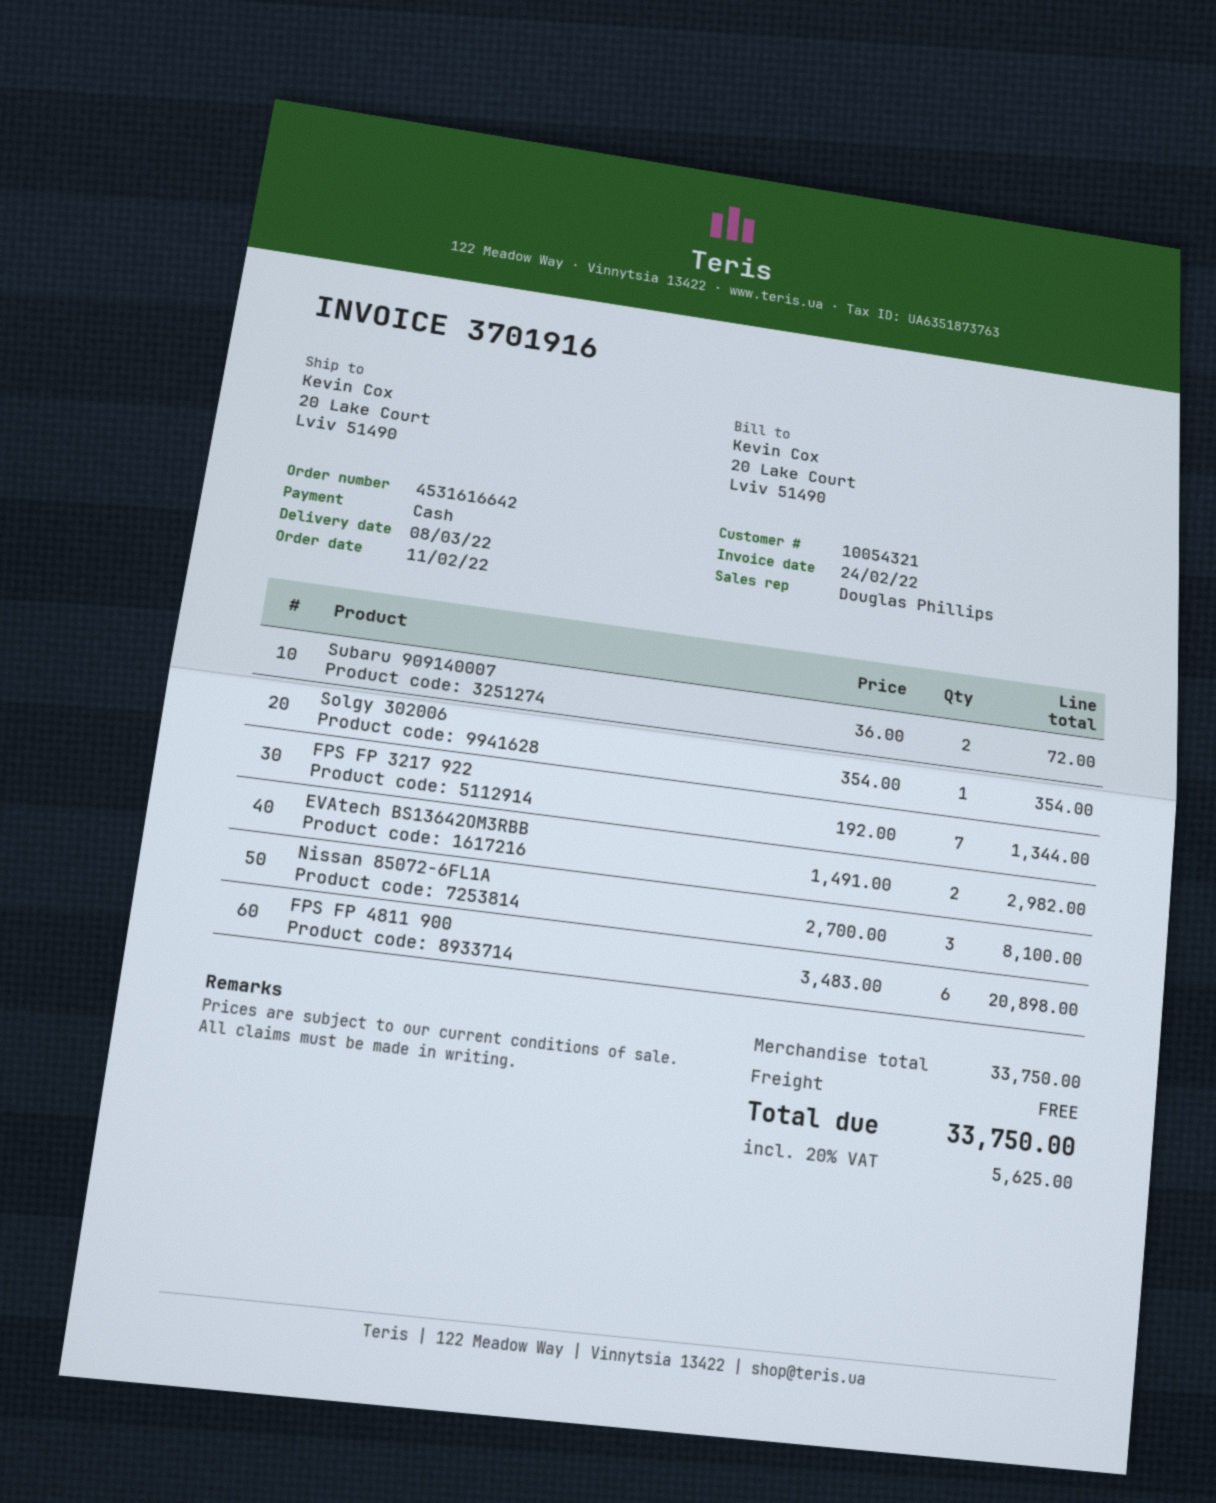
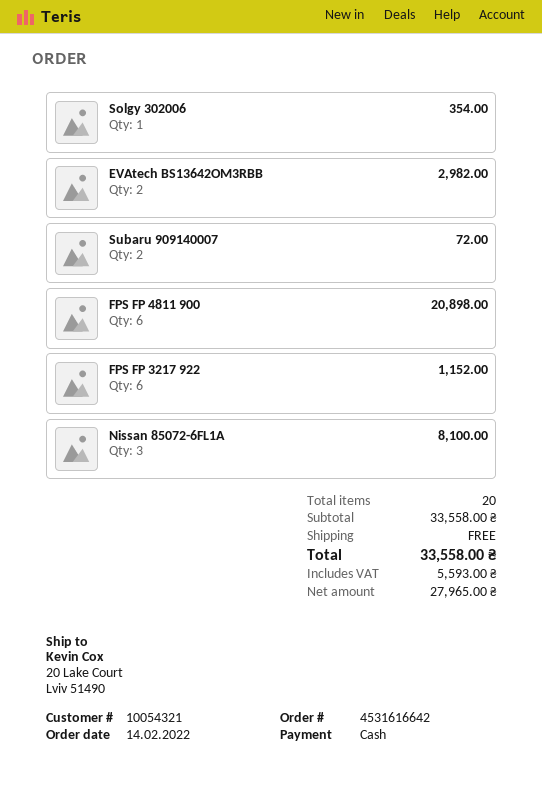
order date: 2022-02-11 -> 2022-02-14
FPS FP 3217 922: 7 for 1344.00 -> 6 for 1152.00
subtotal: 33750.00 -> 33558.00
tax: 5625.00 -> 5593.00
total: 33750.00 -> 33558.00

